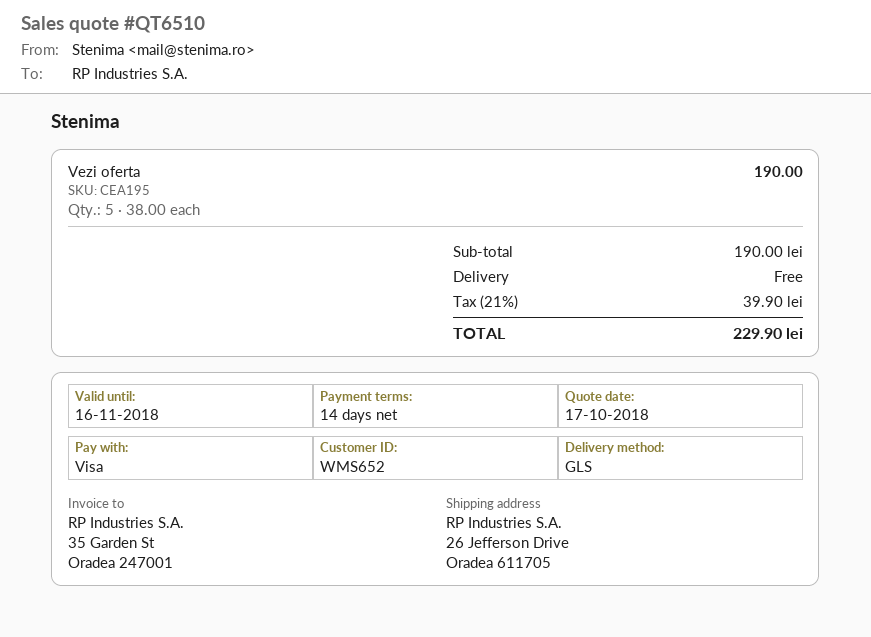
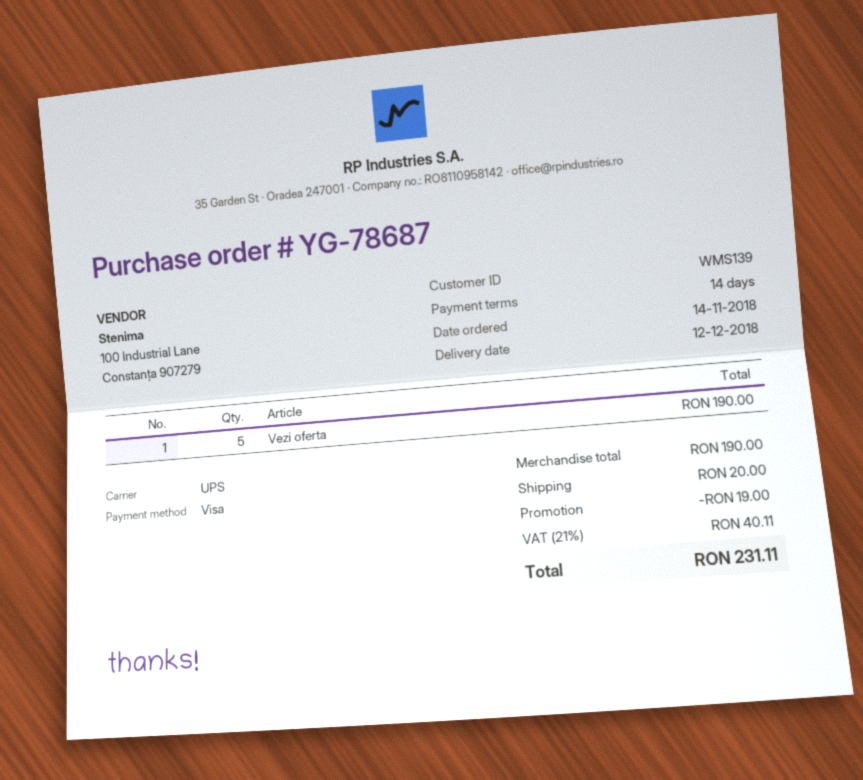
customer number: WMS652 -> WMS139
shipping method: GLS -> UPS
discount: none -> 19.00
shipping: 0.00 -> 20.00
tax: 21% = 39.90 -> 21% = 40.11
total: 229.90 -> 231.11

